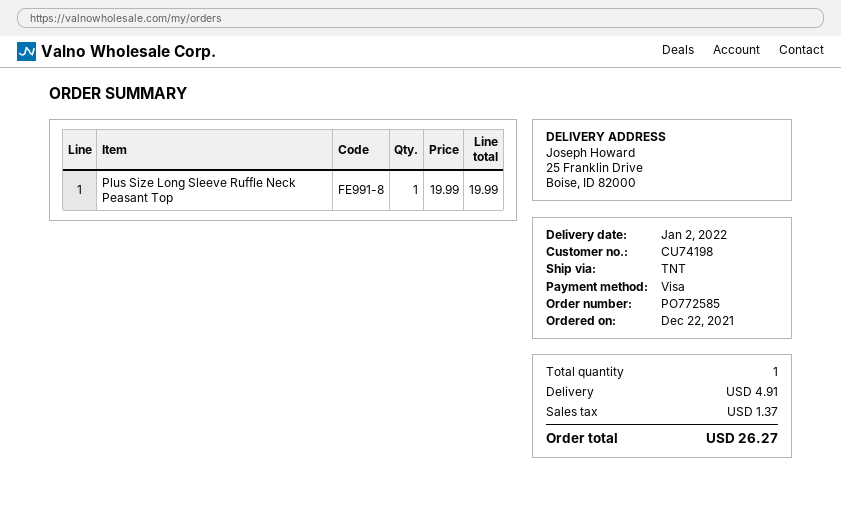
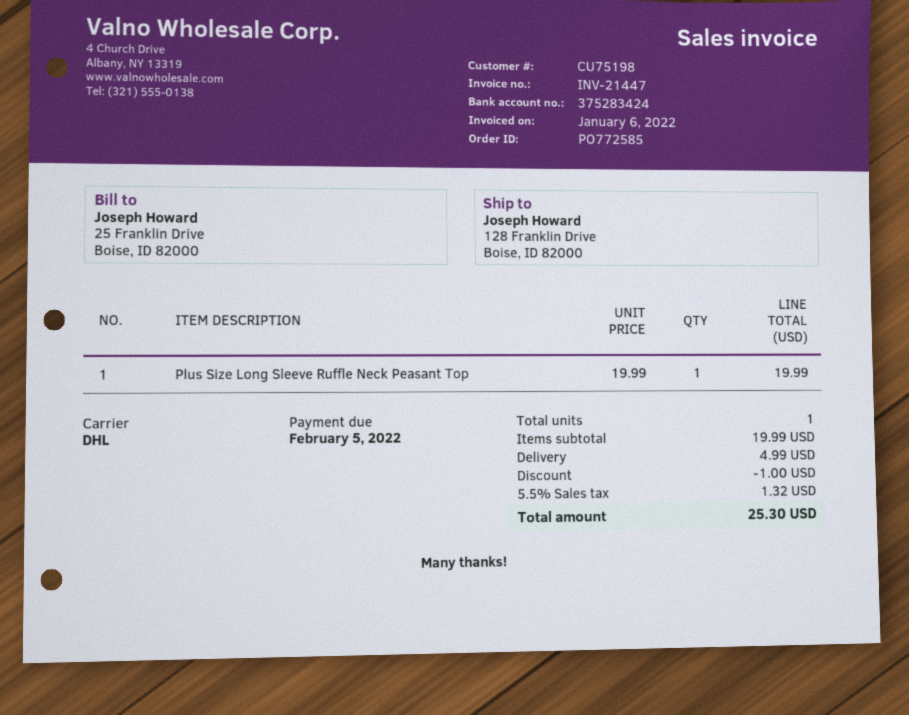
customer number: CU74198 -> CU75198
shipping method: TNT -> DHL
ship to: 25 Franklin Drive, Boise, ID 82000 -> 128 Franklin Drive, Boise, ID 82000
discount: none -> 1.00
shipping: 4.91 -> 4.99
tax: 1.37 -> 1.32
total: 26.27 -> 25.30

